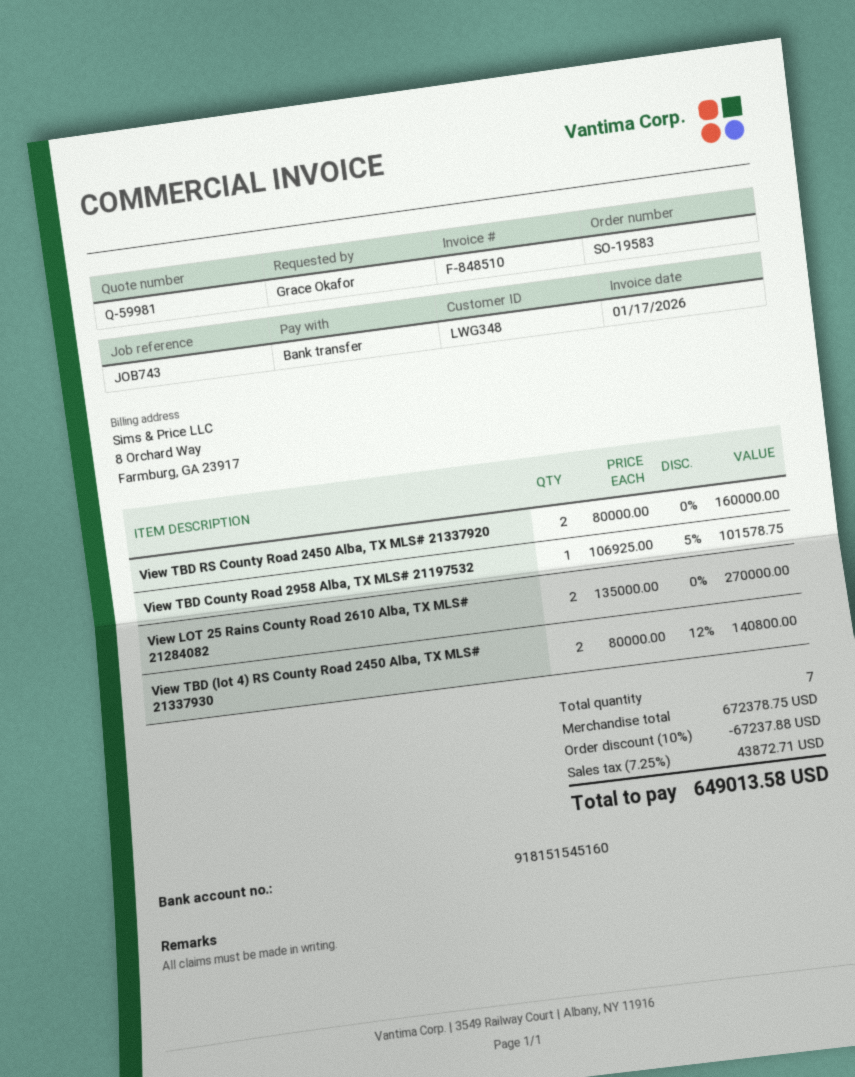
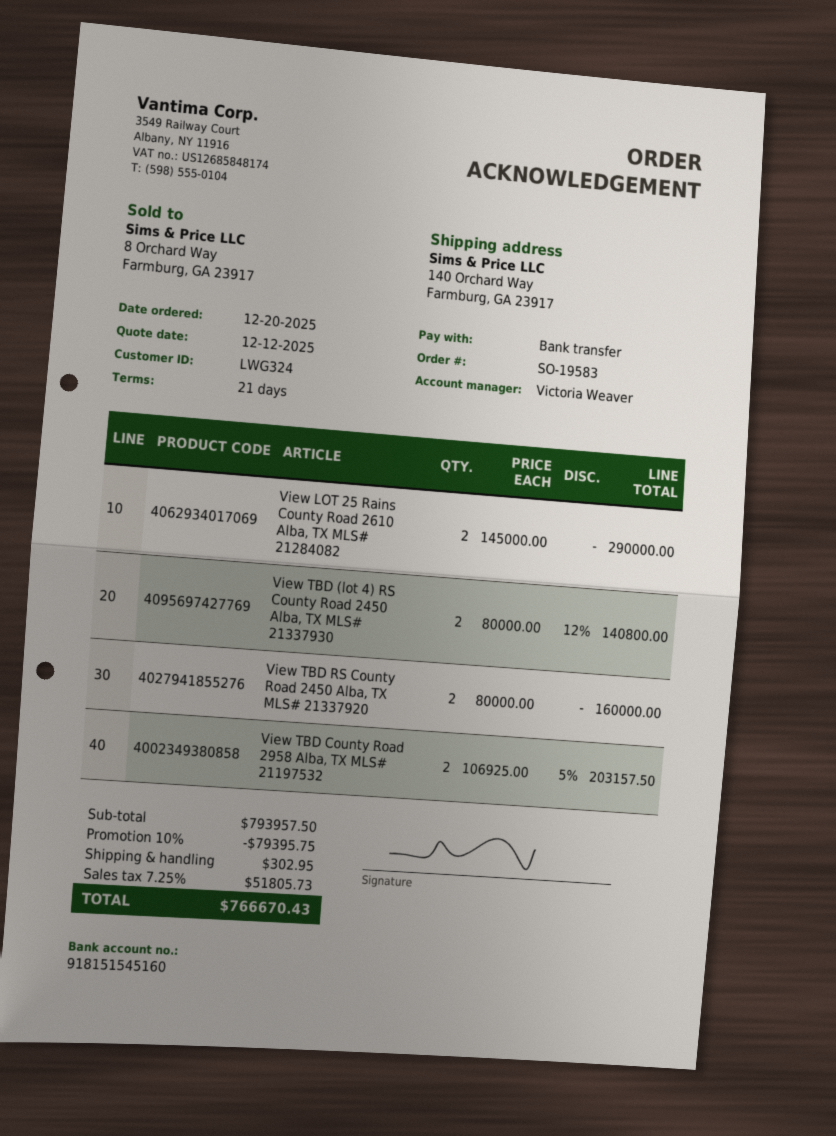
customer number: LWG348 -> LWG324
View TBD County Road 2958 Alba, TX MLS# 21197532: 1 x 106925.00 - 5% = 101578.75 -> 2 x 106925.00 - 5% = 203157.50
View LOT 25 Rains County Road 2610 Alba, TX MLS# 21284082: 2 x 135000.00 = 270000.00 -> 2 x 145000.00 = 290000.00
subtotal: 672378.75 -> 793957.50
discount: 10% = 67237.88 -> 10% = 79395.75
shipping: none -> 302.95
tax: 7.25% = 43872.71 -> 7.25% = 51805.73
total: 649013.58 -> 766670.43

